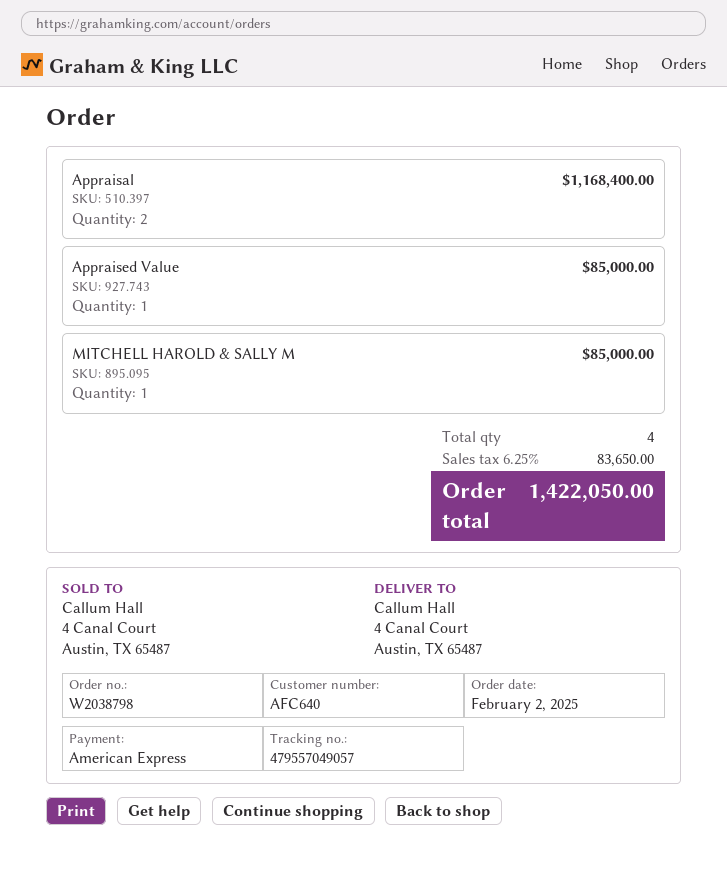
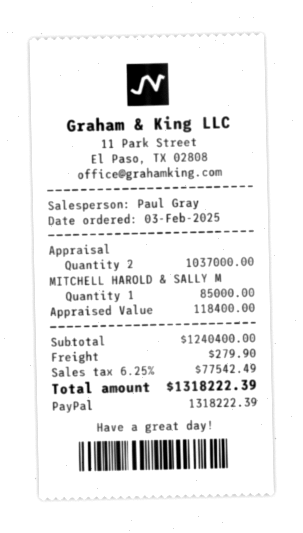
order date: 2025-02-02 -> 2025-02-03
payment method: American Express -> PayPal
Appraisal: 2 for 1168400.00 -> 2 for 1037000.00
Appraised Value: 1 for 85000.00 -> 1 for 118400.00
shipping: none -> 279.90
tax: 6.25% = 83650.00 -> 6.25% = 77542.49
total: 1422050.00 -> 1318222.39

